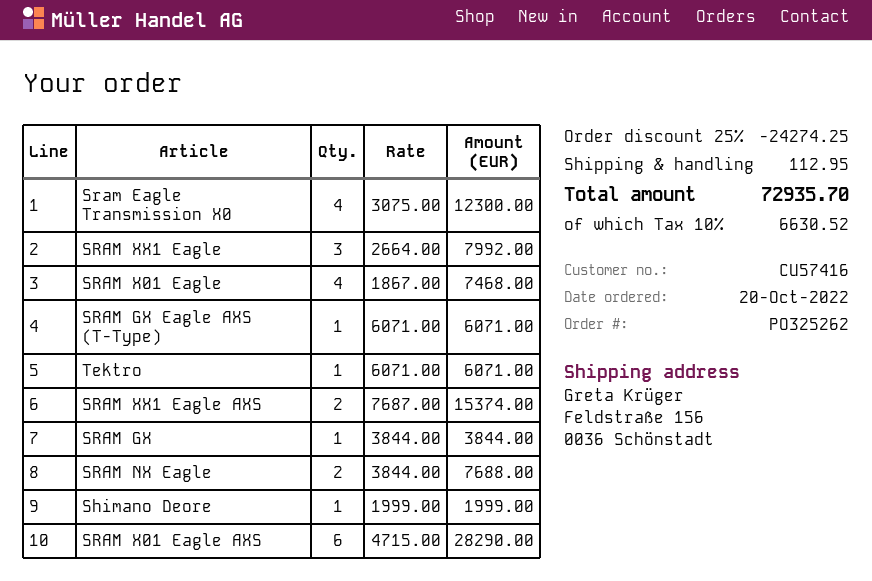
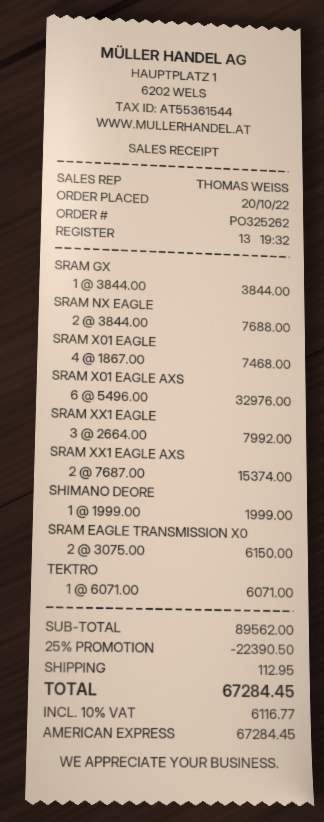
Sram Eagle Transmission X0: 4 x 3075.00 = 12300.00 -> 2 x 3075.00 = 6150.00
SRAM GX Eagle AXS (T-Type): 1 x 6071.00 = 6071.00 -> none
SRAM X01 Eagle AXS: 6 x 4715.00 = 28290.00 -> 6 x 5496.00 = 32976.00
discount: 25% = 24274.25 -> 25% = 22390.50
tax: 10% = 6630.52 -> 10% = 6116.77
total: 72935.70 -> 67284.45

